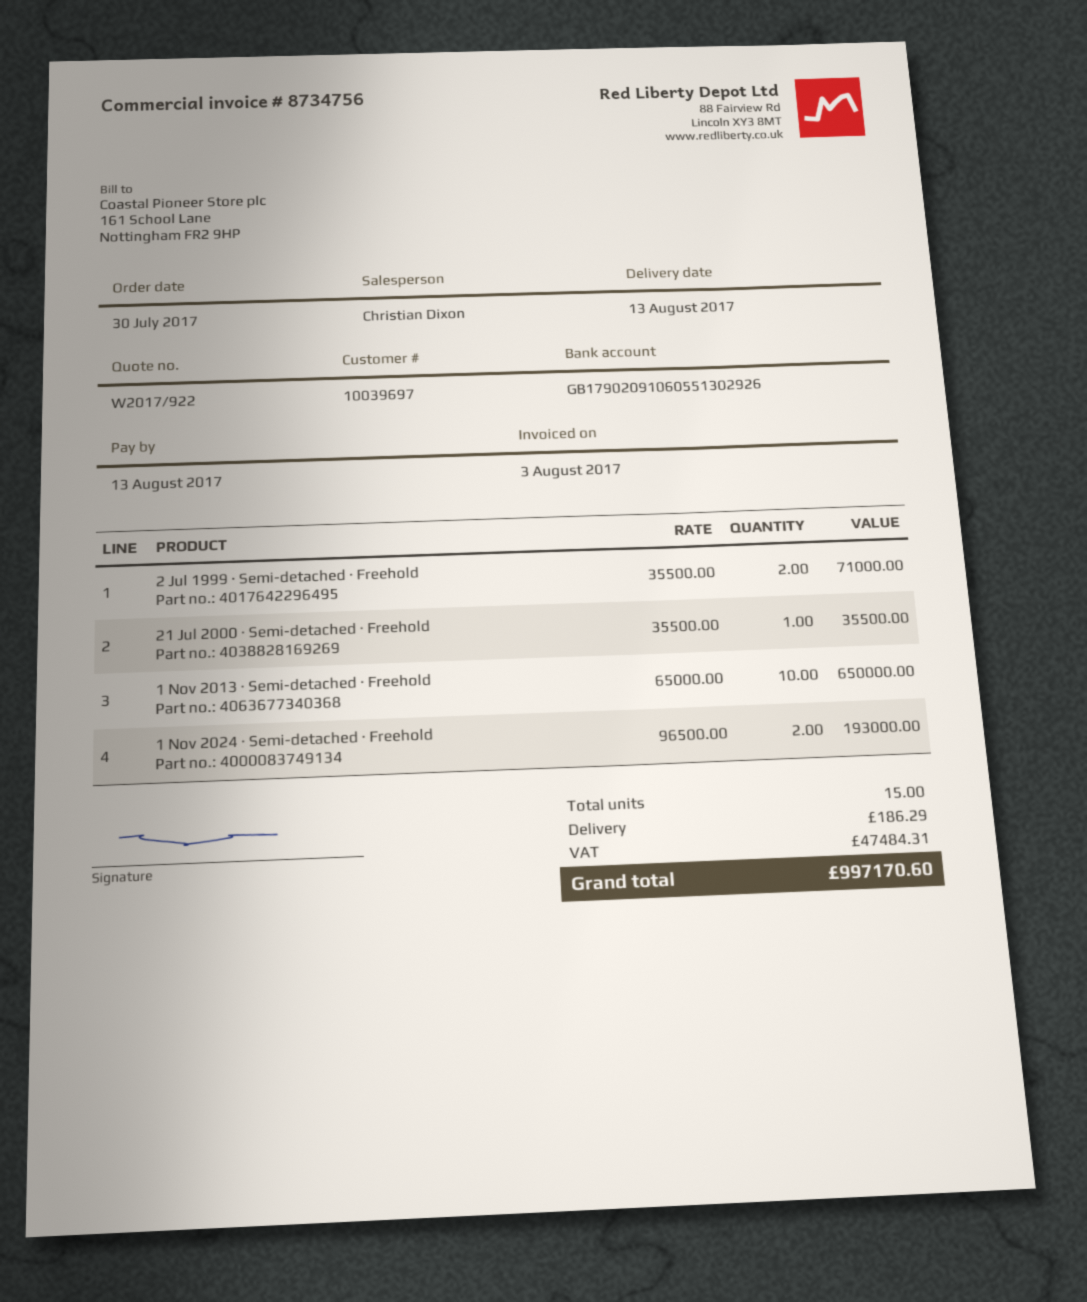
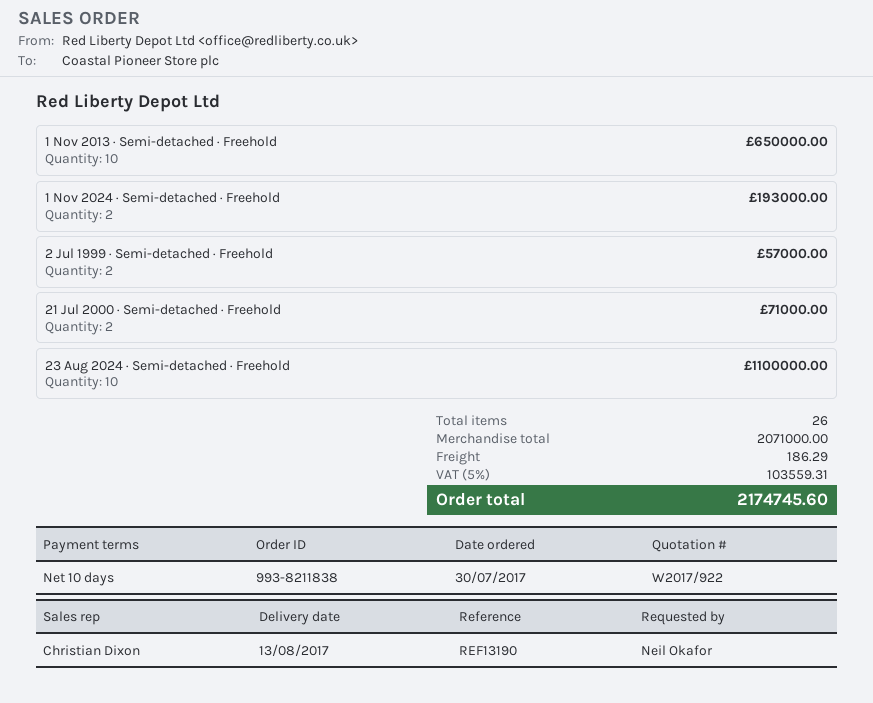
2 Jul 1999 · Semi-detached · Freehold: 2 for 71000.00 -> 2 for 57000.00
21 Jul 2000 · Semi-detached · Freehold: 1 for 35500.00 -> 2 for 71000.00
23 Aug 2024 · Semi-detached · Freehold: none -> 10 for 1100000.00
total quantity: 15 -> 26
tax: 47484.31 -> 103559.31
total: 997170.60 -> 2174745.60

